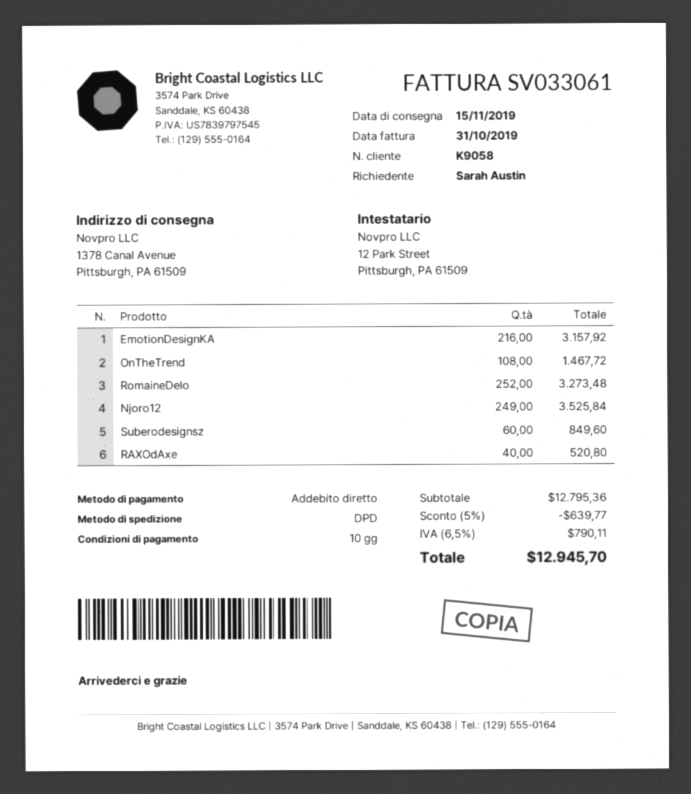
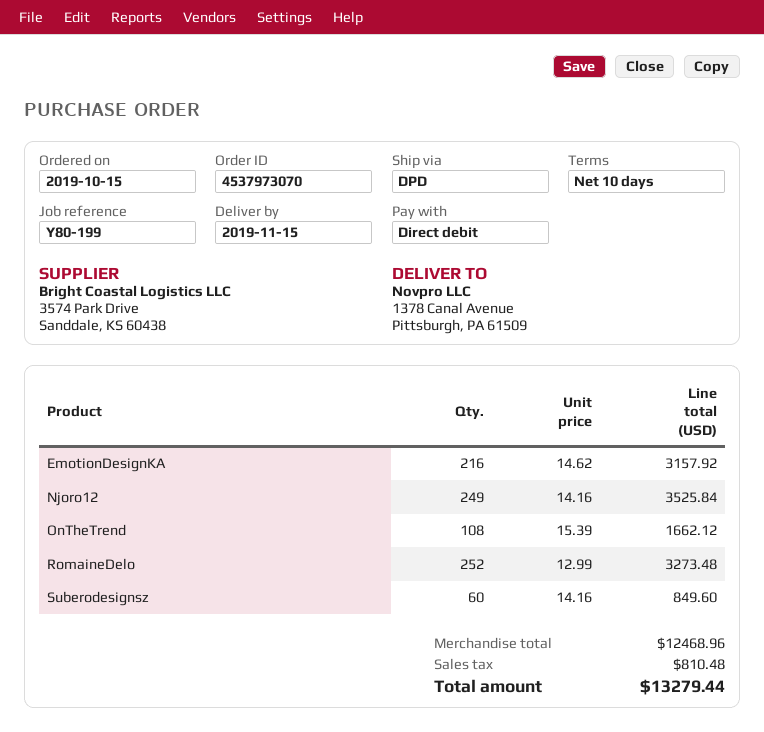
OnTheTrend: 108 for 1467.72 -> 108 for 1662.12
RAXOdAxe: 40 for 520.80 -> none
subtotal: 12795.36 -> 12468.96
discount: 5% = 639.77 -> none
tax: 790.11 -> 810.48
total: 12945.70 -> 13279.44

